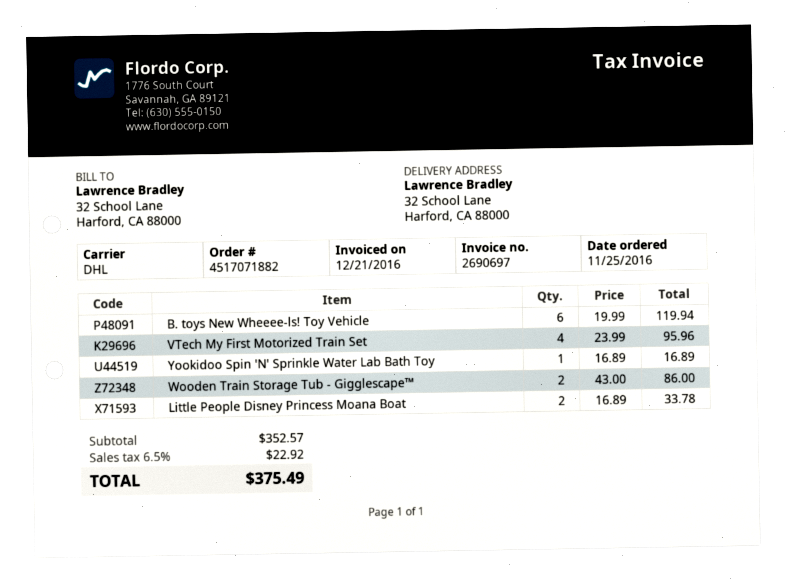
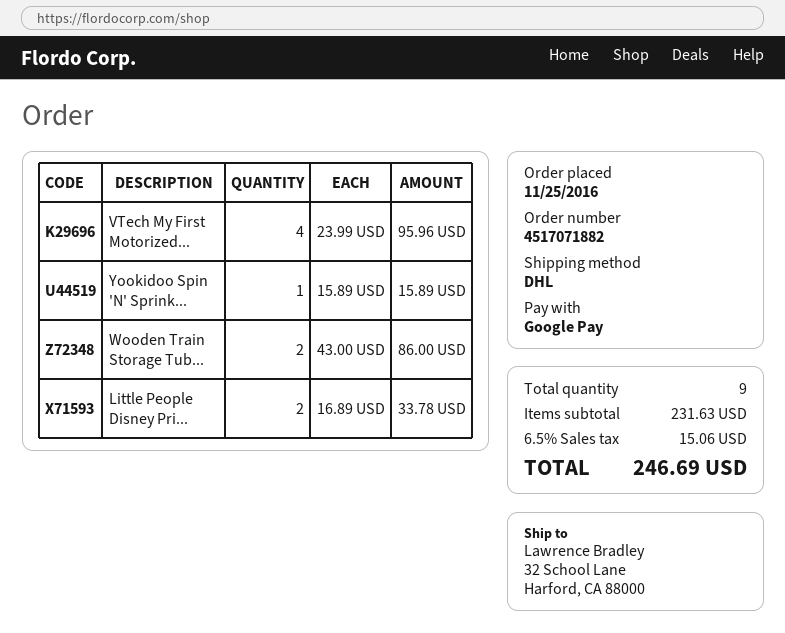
B. toys New Wheeee-ls! Toy Vehicle: 6 x 19.99 = 119.94 -> none
Yookidoo Spin 'N' Sprinkle Water Lab Bath Toy: 1 x 16.89 = 16.89 -> 1 x 15.89 = 15.89
subtotal: 352.57 -> 231.63
tax: 6.5% = 22.92 -> 6.5% = 15.06
total: 375.49 -> 246.69

